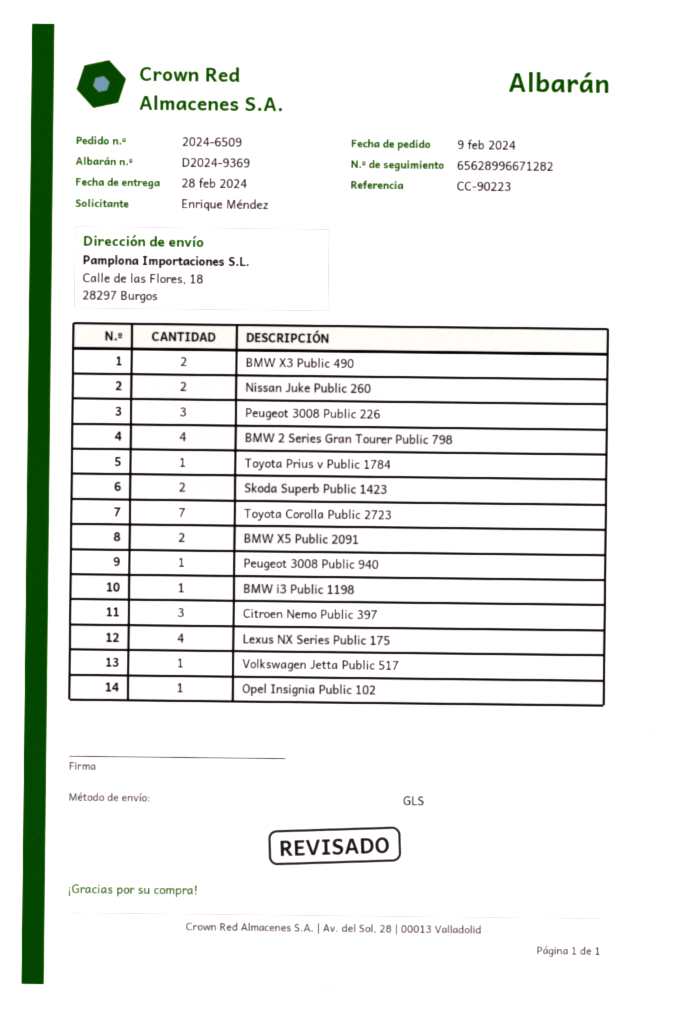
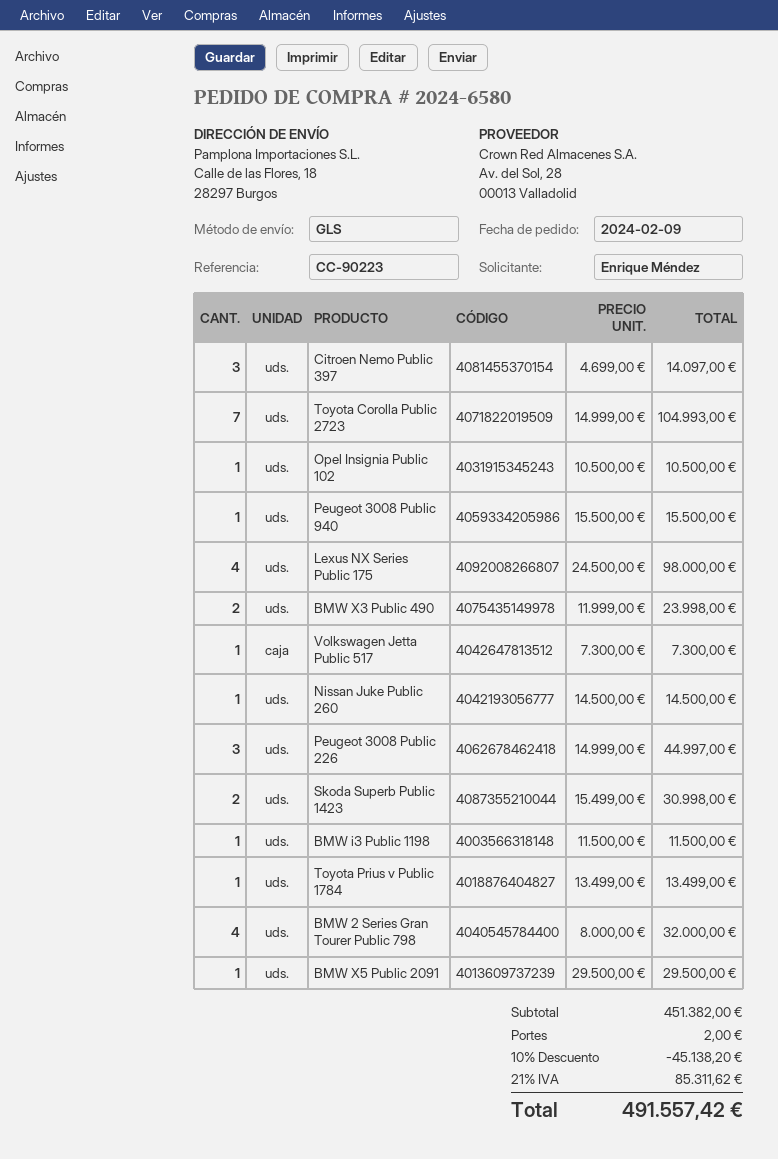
order number: 2024-6509 -> 2024-6580
Nissan Juke Public 260: 2 -> 1
BMW X5 Public 2091: 2 -> 1

